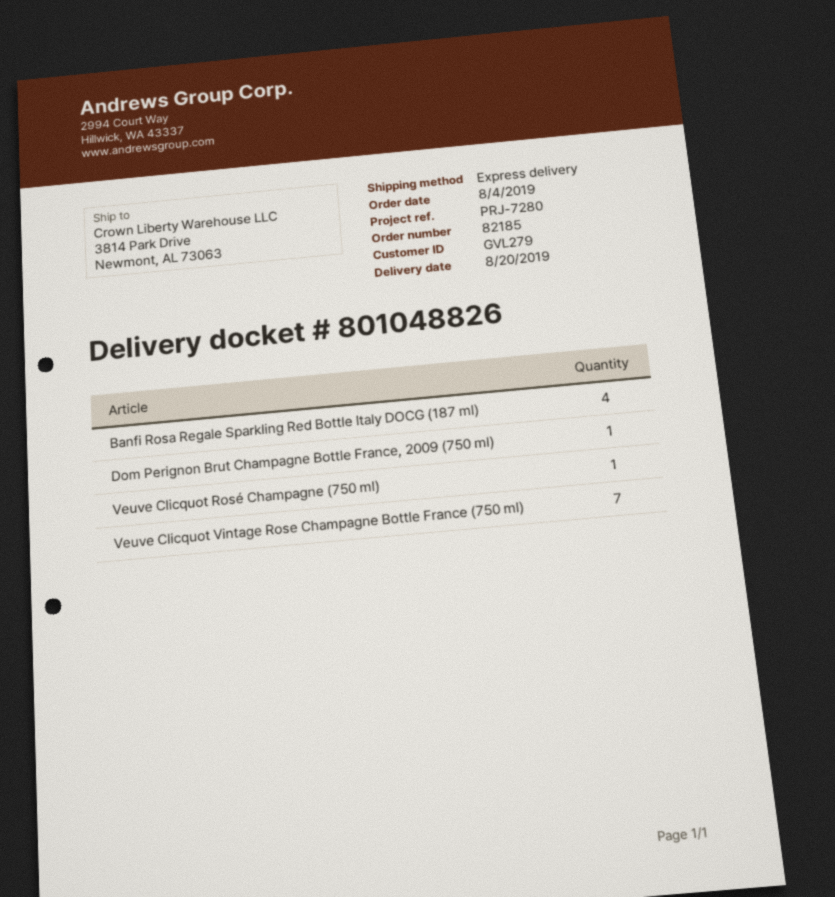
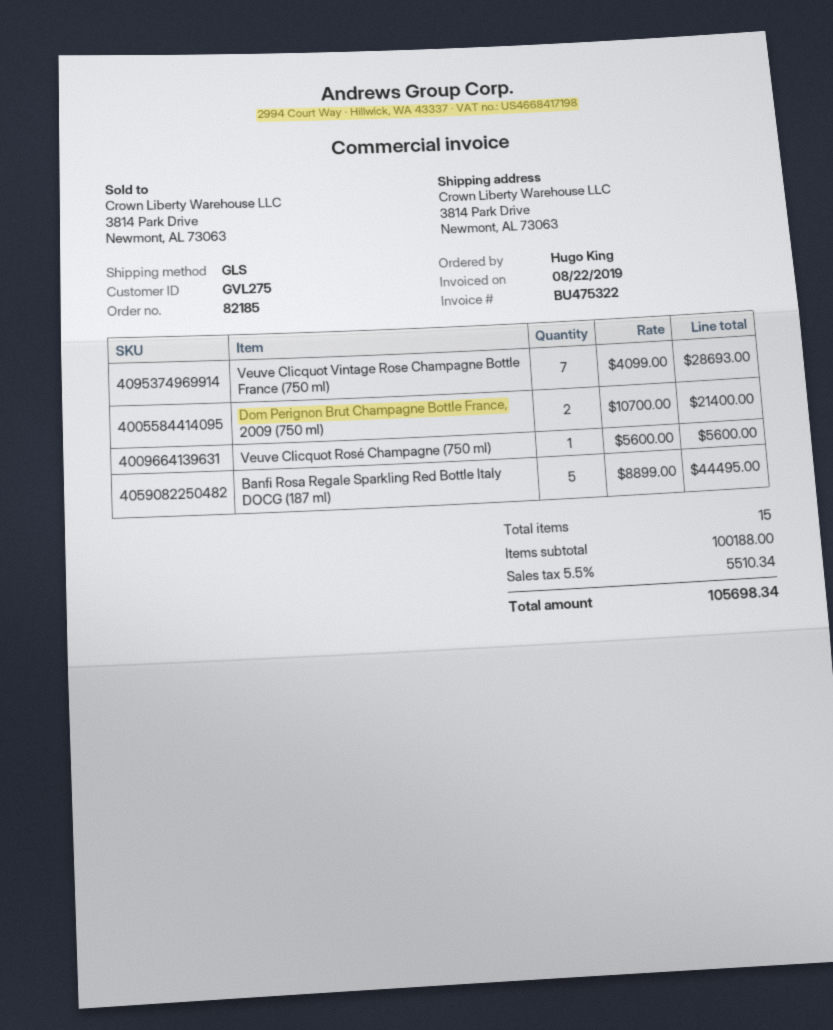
customer number: GVL279 -> GVL275
shipping method: express -> GLS
Banfi Rosa Regale Sparkling Red Bottle Italy DOCG (187 ml): 4 -> 5
Dom Perignon Brut Champagne Bottle France, 2009 (750 ml): 1 -> 2

